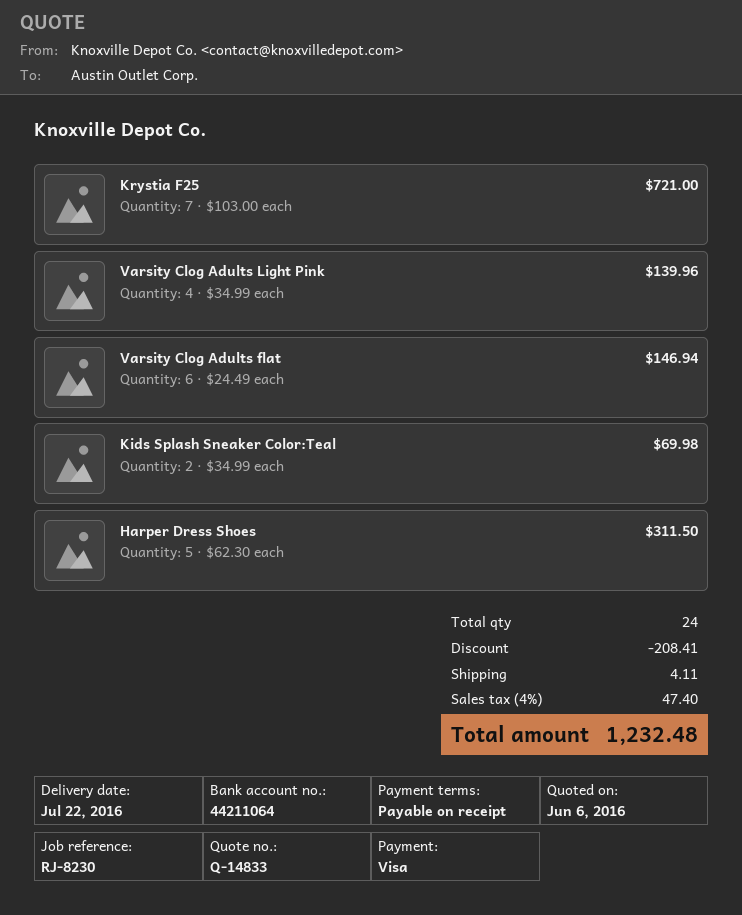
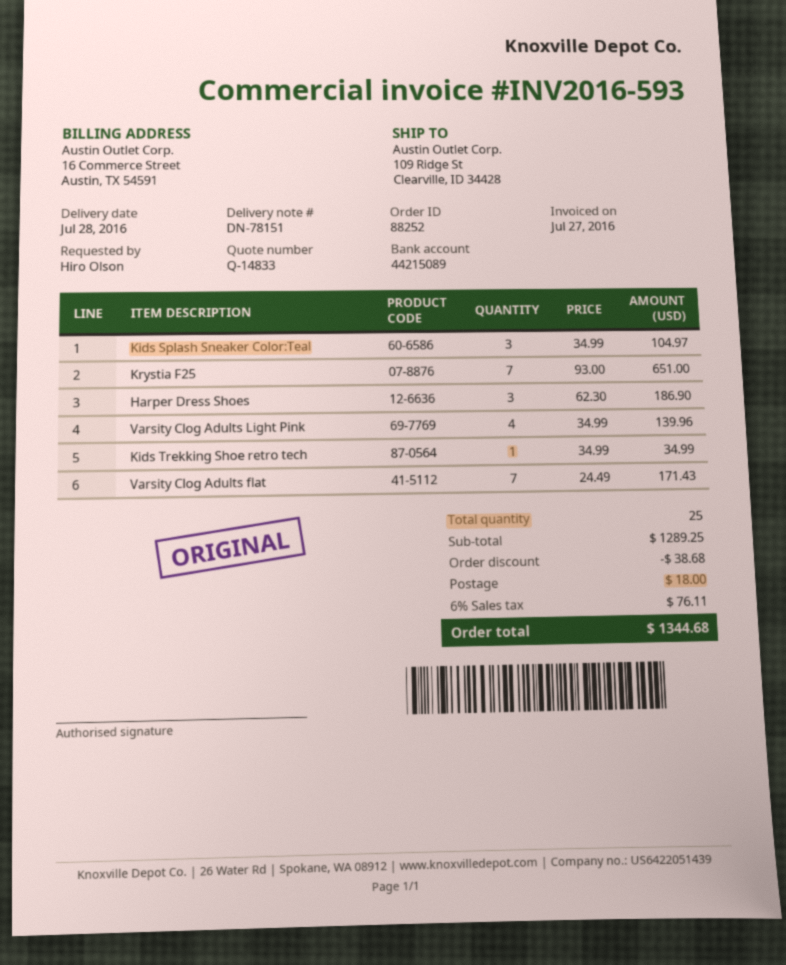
delivery date: 2016-07-22 -> 2016-07-28
bank account: 44211064 -> 44215089
Krystia F25: 7 x 103.00 = 721.00 -> 7 x 93.00 = 651.00
Varsity Clog Adults flat: 6 x 24.49 = 146.94 -> 7 x 24.49 = 171.43
Kids Splash Sneaker Color:Teal: 2 x 34.99 = 69.98 -> 3 x 34.99 = 104.97
Harper Dress Shoes: 5 x 62.30 = 311.50 -> 3 x 62.30 = 186.90
Kids Trekking Shoe retro tech: none -> 1 x 34.99 = 34.99
total quantity: 24 -> 25
discount: 208.41 -> 38.68
shipping: 4.11 -> 18.00
tax: 4% = 47.40 -> 6% = 76.11
total: 1232.48 -> 1344.68

